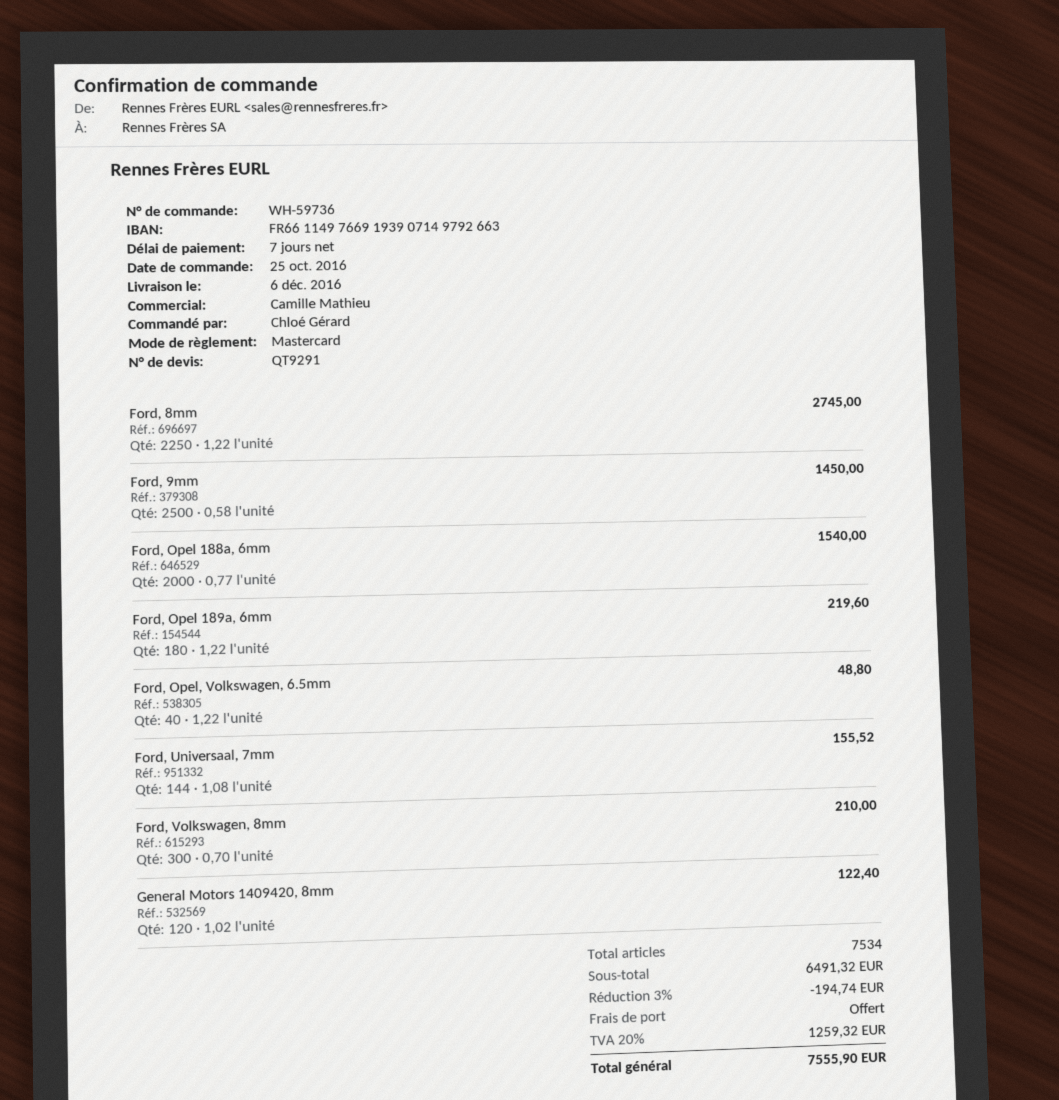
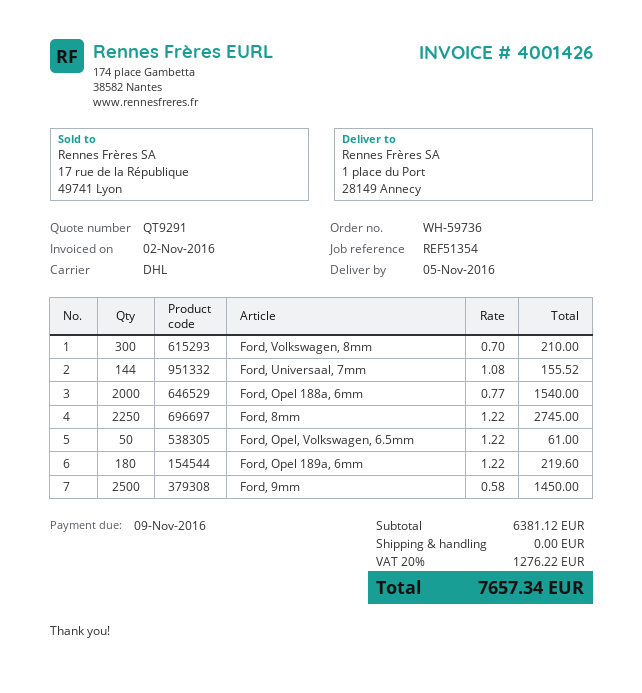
delivery date: 2016-12-06 -> 2016-11-05
Ford, Opel, Volkswagen, 6.5mm: 40 x 1.22 = 48.80 -> 50 x 1.22 = 61.00
General Motors 1409420, 8mm: 120 x 1.02 = 122.40 -> none
subtotal: 6491.32 -> 6381.12
discount: 3% = 194.74 -> none
tax: 20% = 1259.32 -> 20% = 1276.22
total: 7555.90 -> 7657.34

